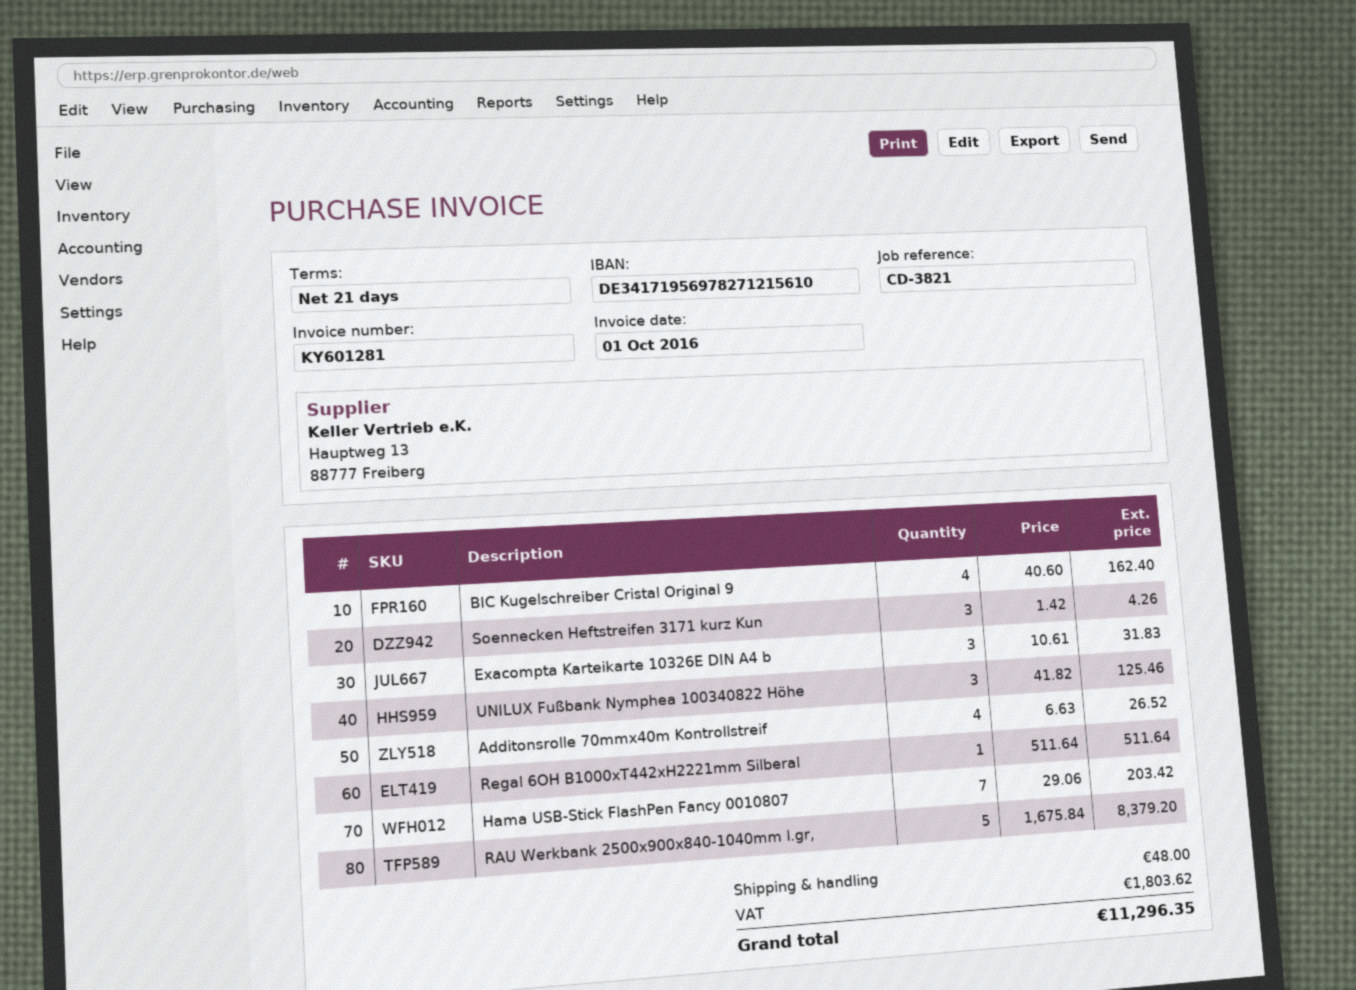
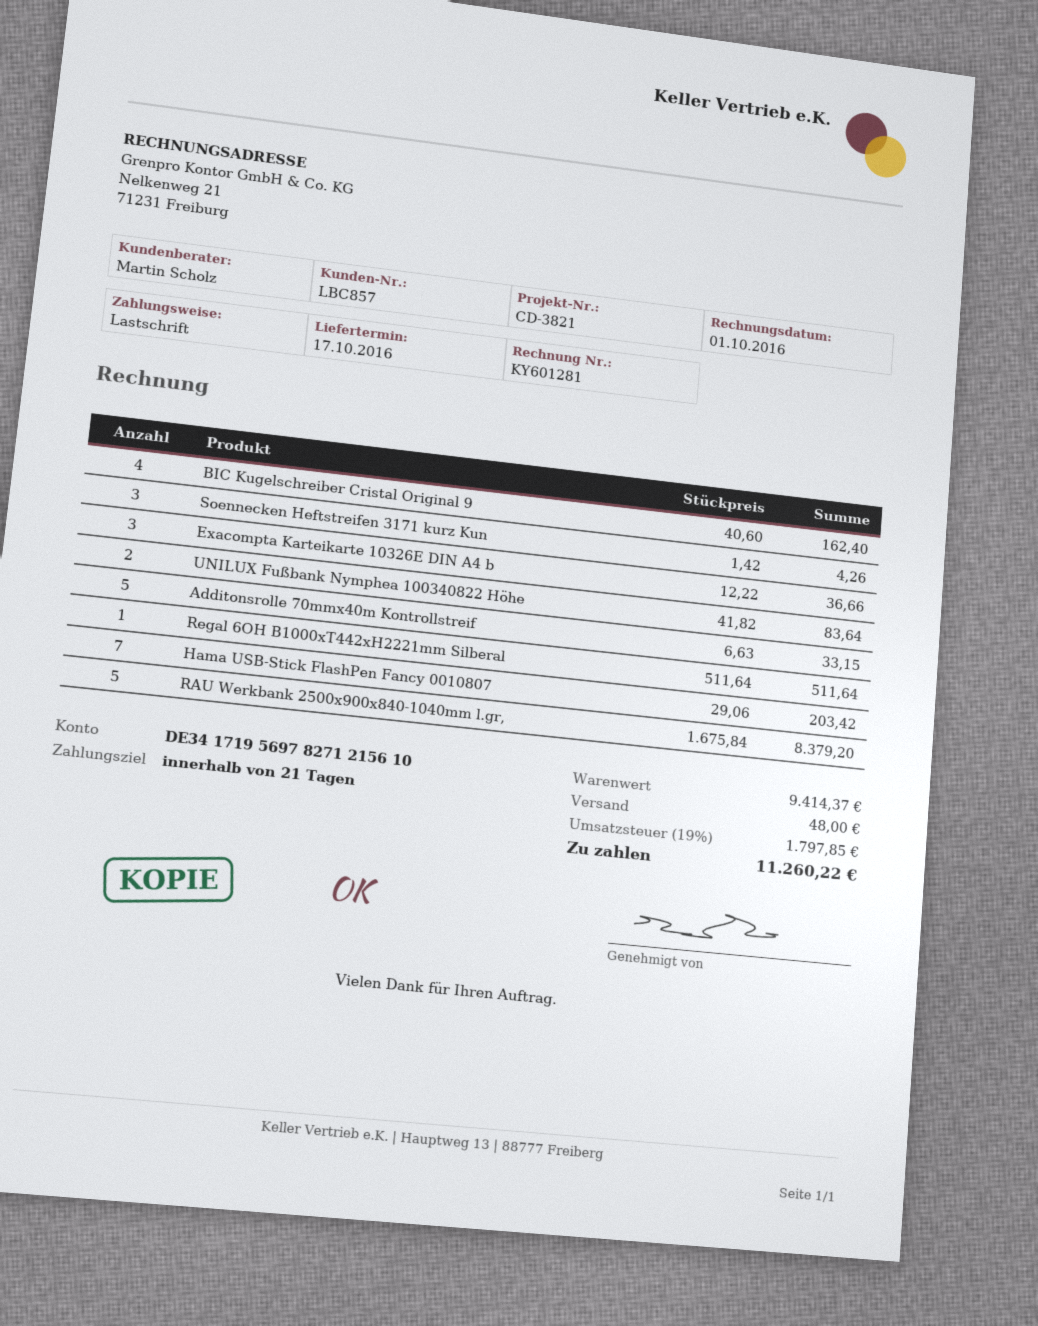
Exacompta Karteikarte 10326E DIN A4 b: 3 x 10.61 = 31.83 -> 3 x 12.22 = 36.66
UNILUX Fußbank Nymphea 100340822 Höhe: 3 x 41.82 = 125.46 -> 2 x 41.82 = 83.64
Additonsrolle 70mmx40m Kontrollstreif: 4 x 6.63 = 26.52 -> 5 x 6.63 = 33.15
tax: 1803.62 -> 1797.85
total: 11296.35 -> 11260.22

